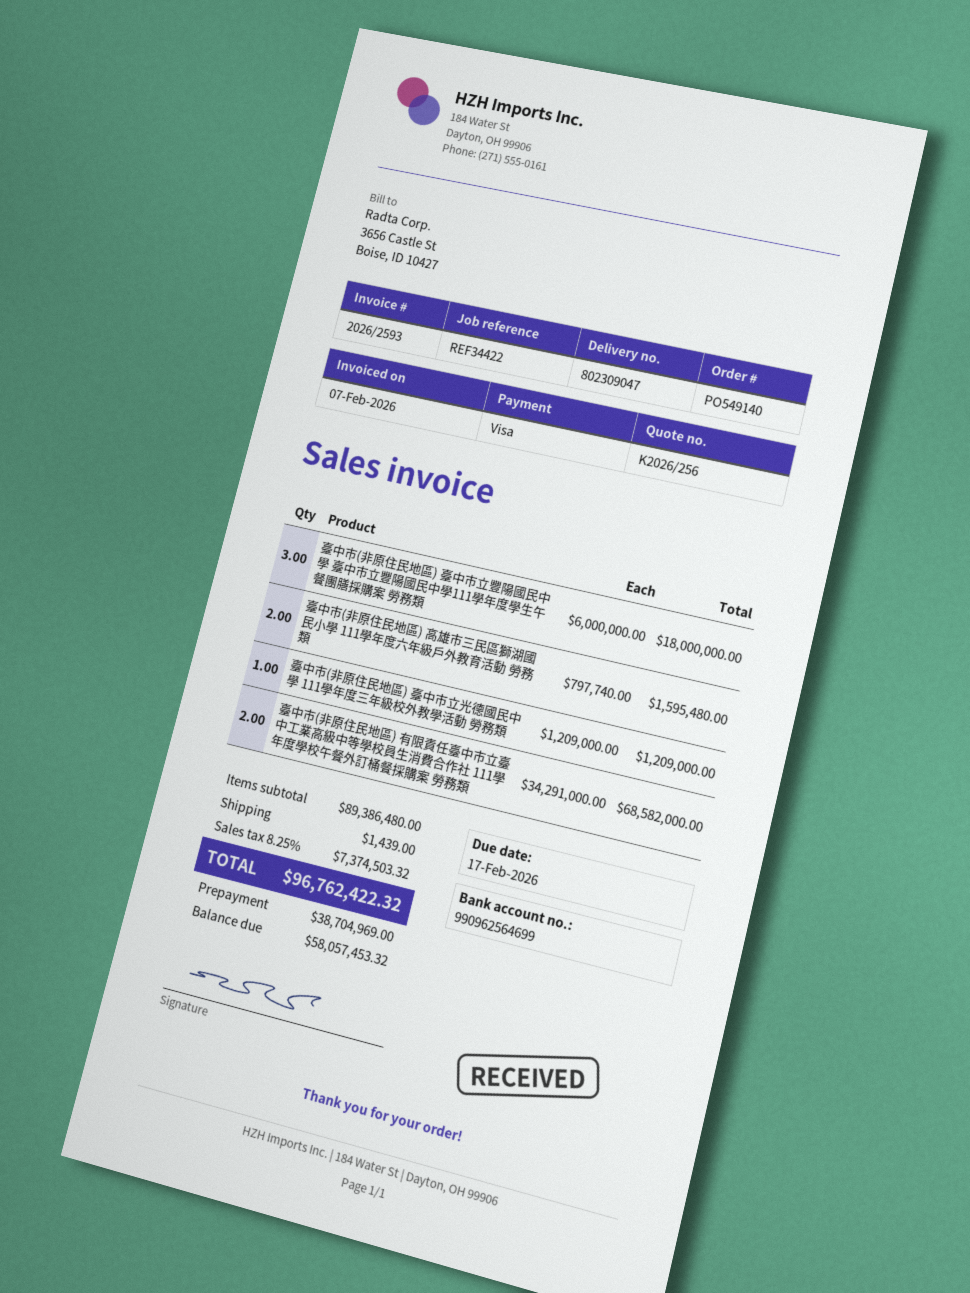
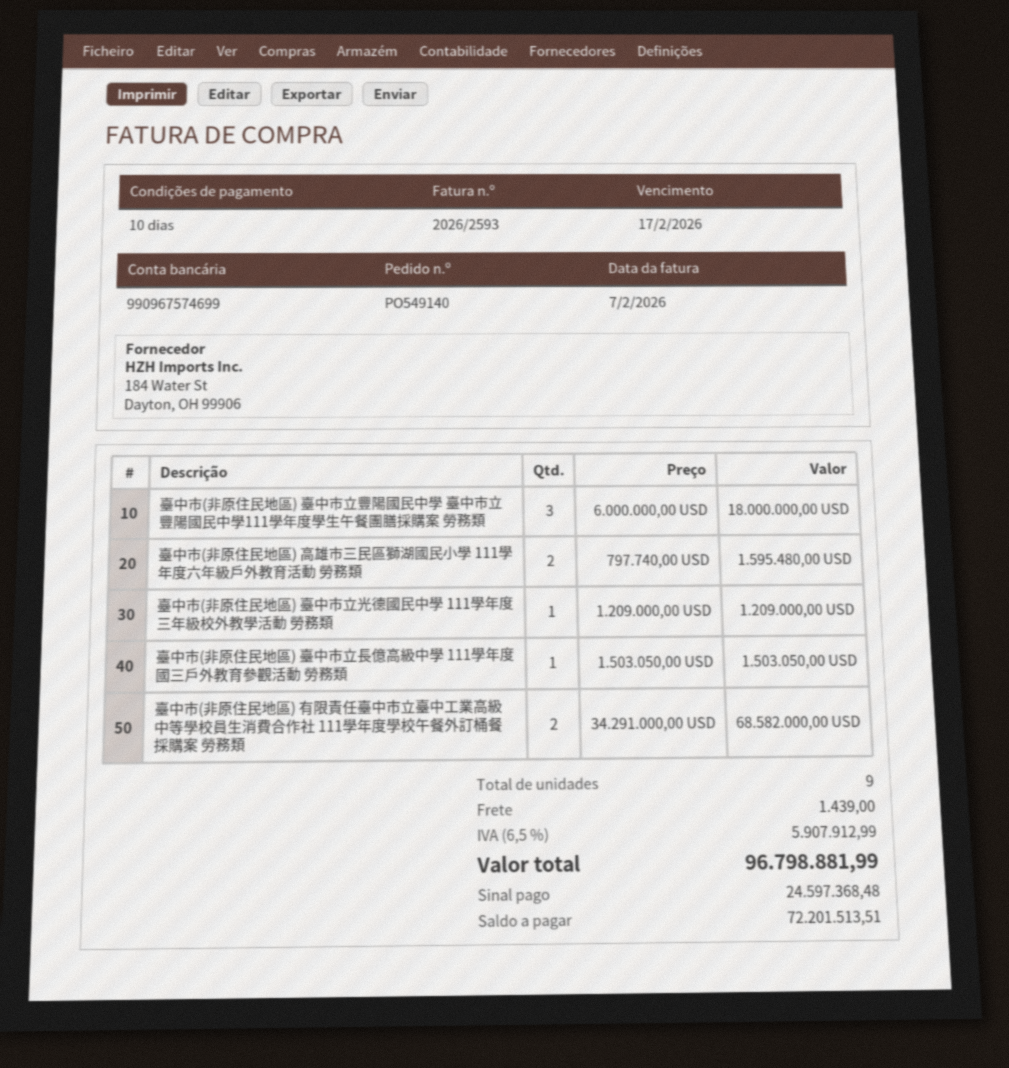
bank account: 990962564699 -> 990967574699
臺中市(非原住民地區) 臺中市立長億高級中學 111學年度國三戶外教育參觀活動 勞務類: none -> 1 x 1503050.00 = 1503050.00
tax: 8.25% = 7374503.32 -> 6.5% = 5907912.99
total: 96762422.32 -> 96798881.99
deposit: 38704969.00 -> 24597368.48
balance: 58057453.32 -> 72201513.51

